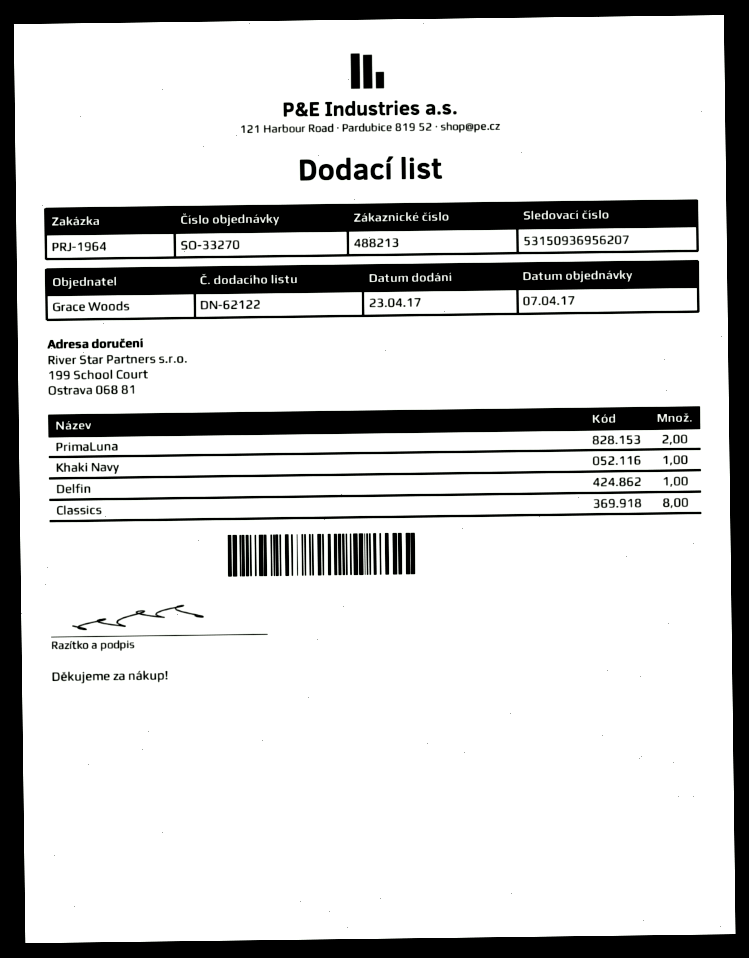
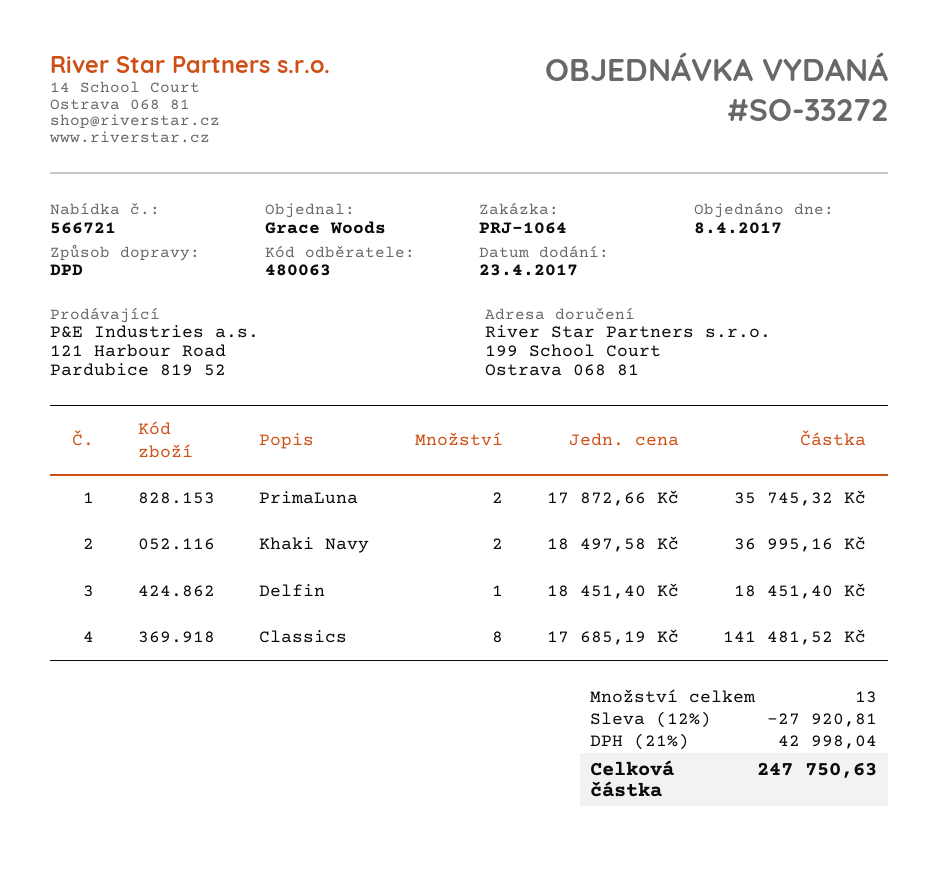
order number: SO-33270 -> SO-33272
order date: 2017-04-07 -> 2017-04-08
customer number: 488213 -> 480063
reference: PRJ-1964 -> PRJ-1064
Khaki Navy: 1 -> 2

